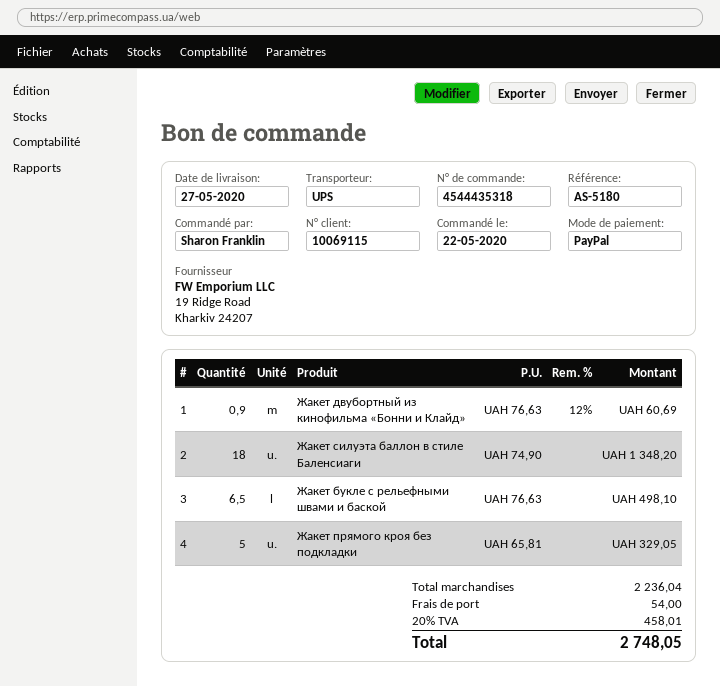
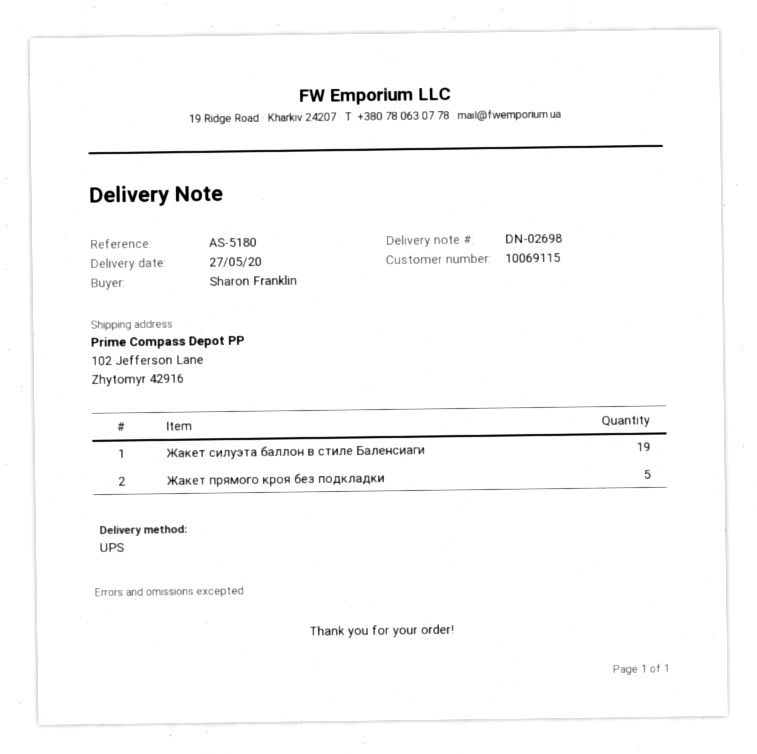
Жакет двубортный из кинофильма «Бонни и Клайд»: 0.9 -> none
Жакет силуэта баллон в стиле Баленсиаги: 18 -> 19
Жакет букле с рельефными швами и баской: 6.5 -> none

